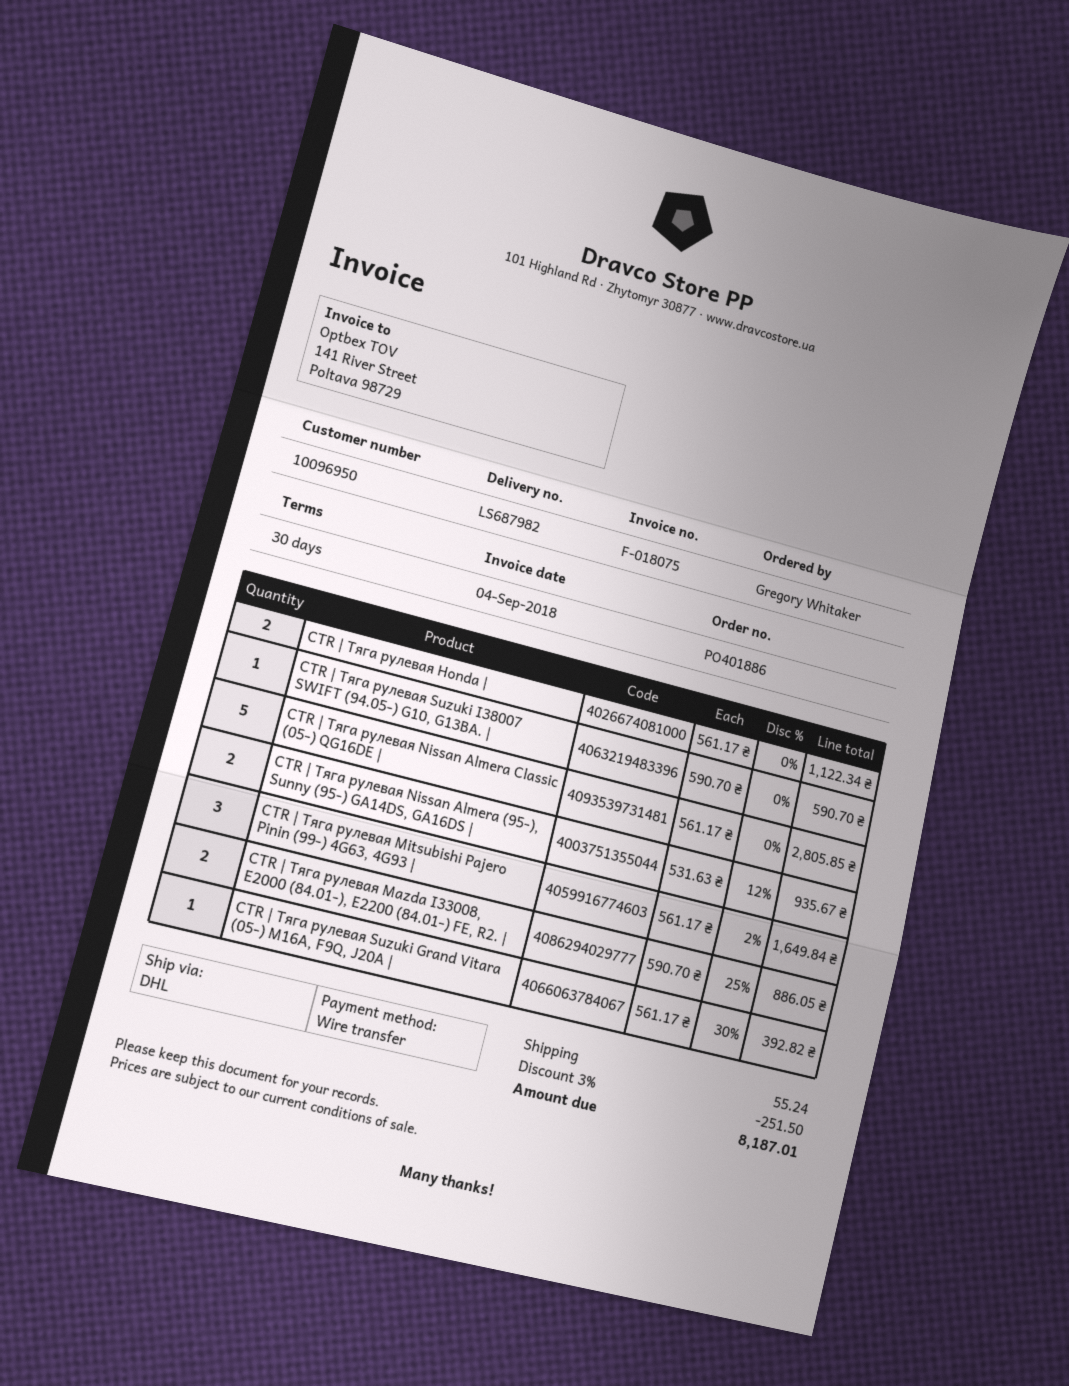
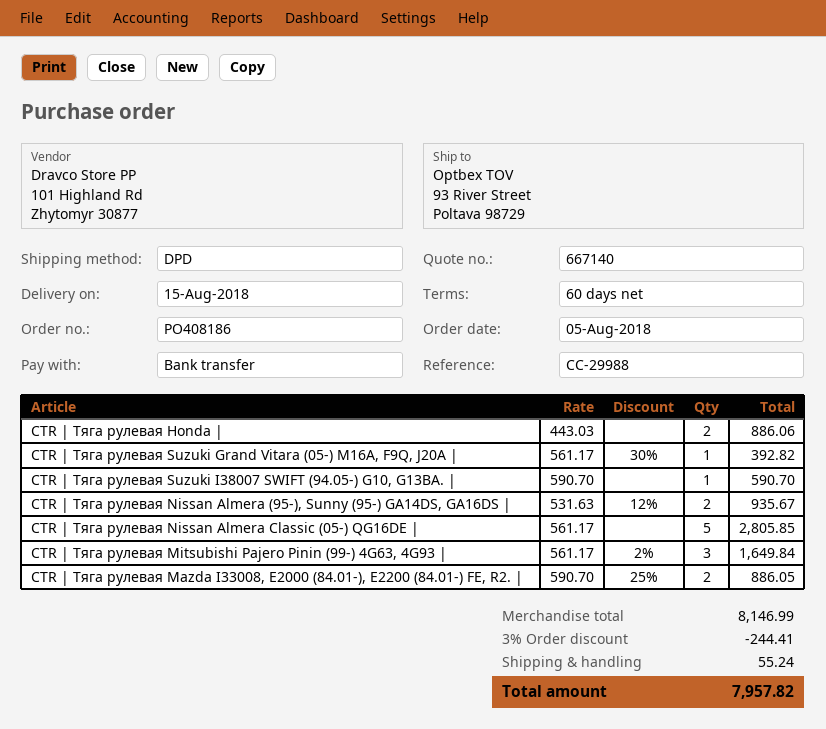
order number: PO401886 -> PO408186
payment terms: 30 days -> 60 days
shipping method: DHL -> DPD
CTR | Тяга рулевая Honda |: 2 x 561.17 = 1122.34 -> 2 x 443.03 = 886.06
discount: 3% = 251.50 -> 3% = 244.41
total: 8187.01 -> 7957.82

